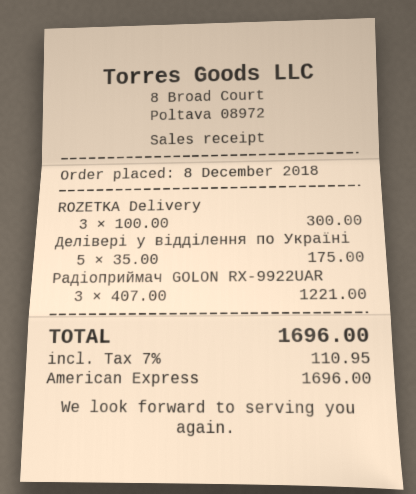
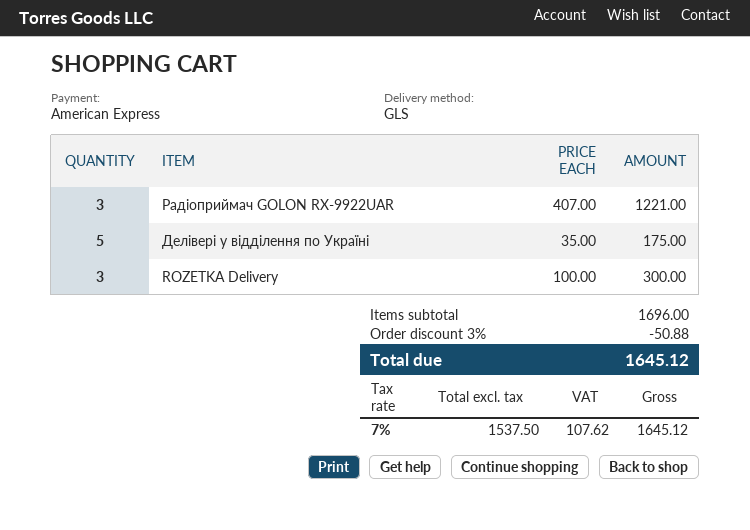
discount: none -> 3% = 50.88
tax: 7% = 110.95 -> 7% = 107.62
total: 1696.00 -> 1645.12

